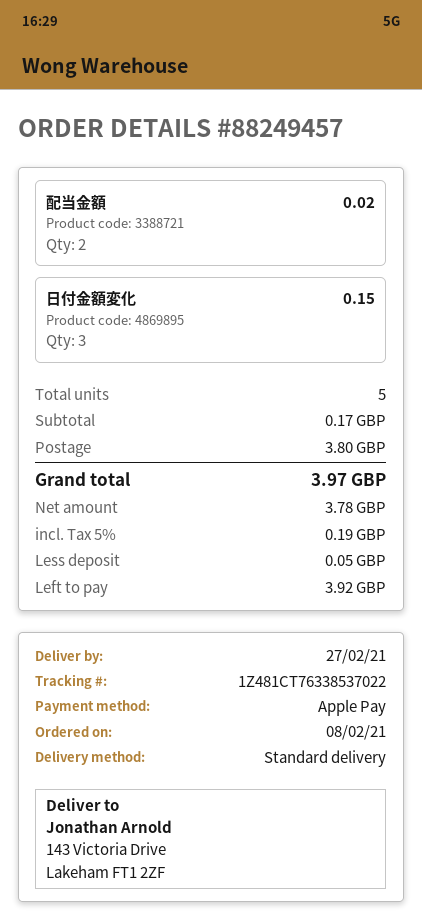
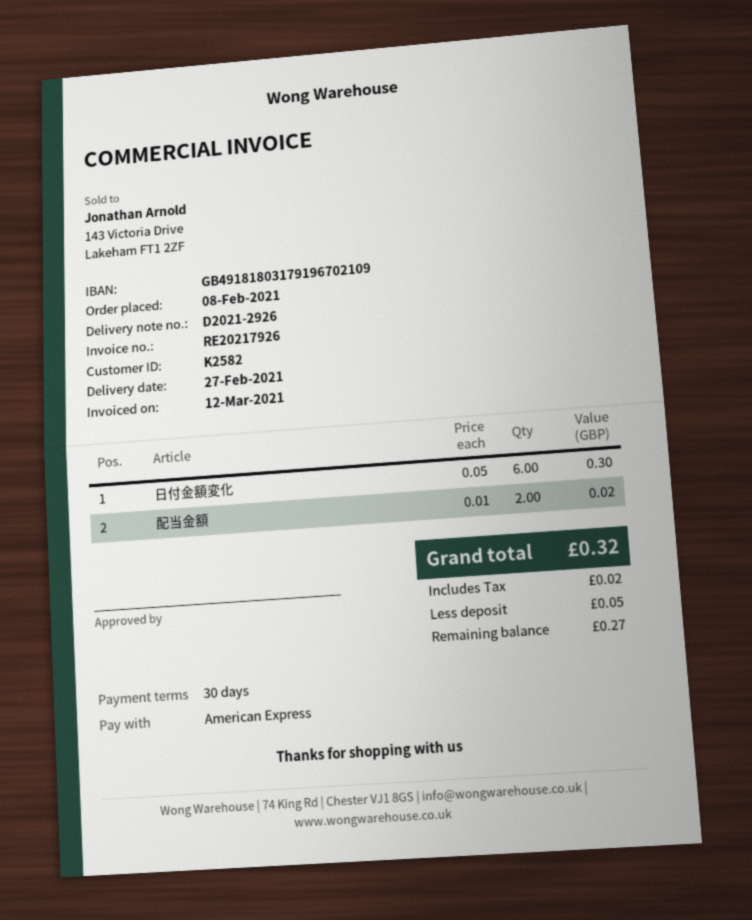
payment method: Apple Pay -> American Express
日付金額変化: 3 for 0.15 -> 6 for 0.30
shipping: 3.80 -> none
tax: 0.19 -> 0.02
total: 3.97 -> 0.32
balance: 3.92 -> 0.27

